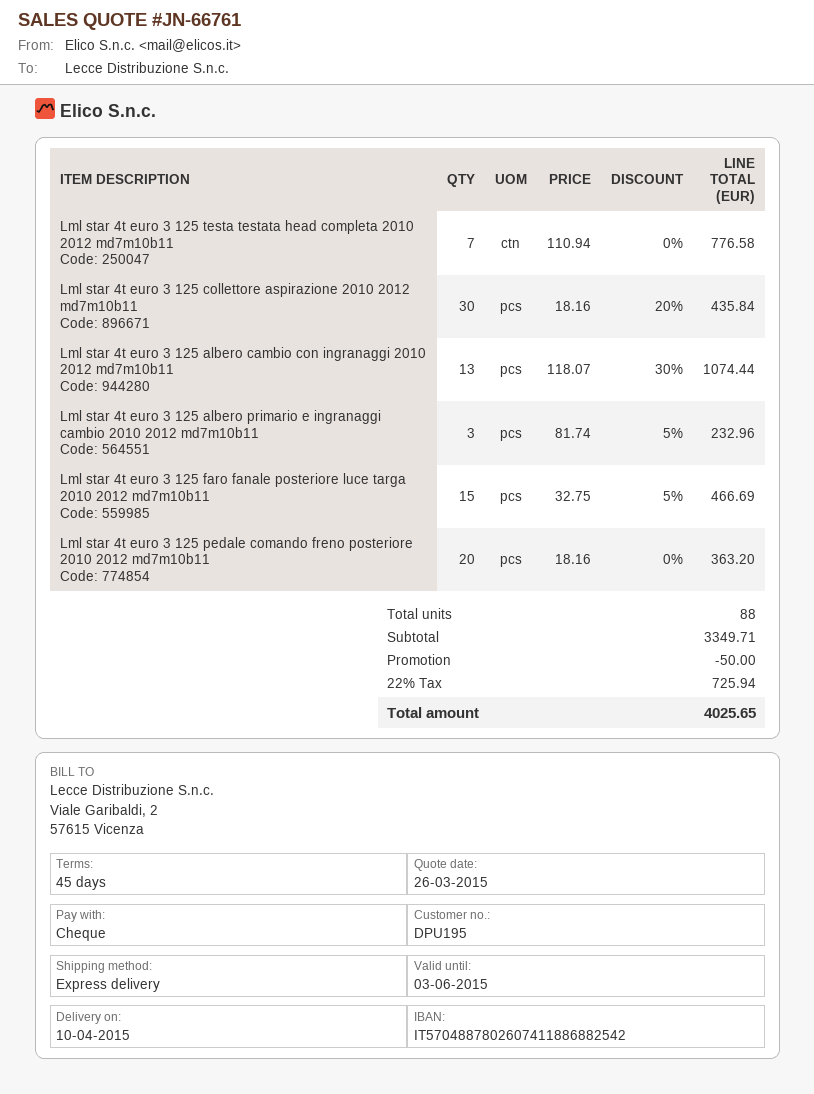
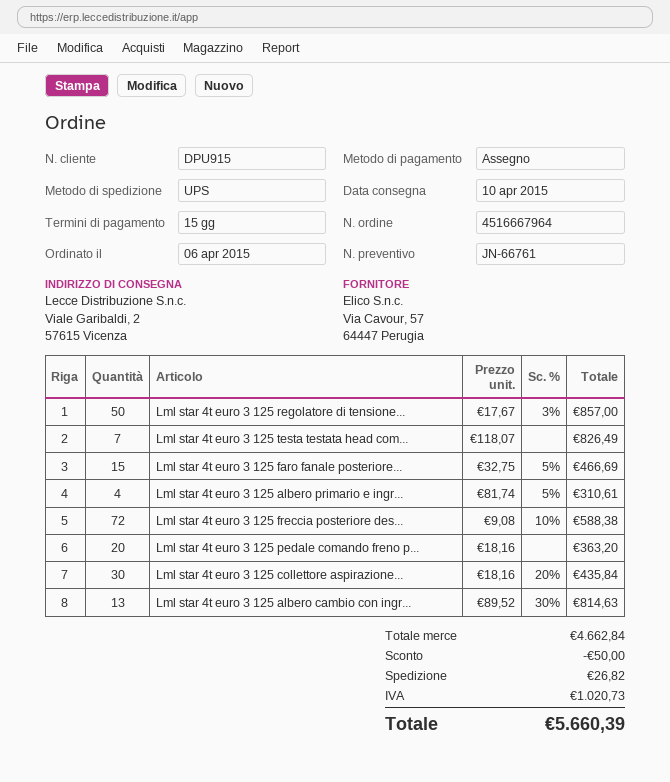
payment terms: 45 days -> 15 days
customer number: DPU195 -> DPU915
shipping method: express -> UPS
Lml star 4t euro 3 125 testa testata head completa 2010 2012 md7m10b11: 7 x 110.94 = 776.58 -> 7 x 118.07 = 826.49
Lml star 4t euro 3 125 albero cambio con ingranaggi 2010 2012 md7m10b11: 13 x 118.07 - 30% = 1074.44 -> 13 x 89.52 - 30% = 814.63
Lml star 4t euro 3 125 albero primario e ingranaggi cambio 2010 2012 md7m10b11: 3 x 81.74 - 5% = 232.96 -> 4 x 81.74 - 5% = 310.61
Lml star 4t euro 3 125 regolatore di tensione...: none -> 50 x 17.67 - 3% = 857.00
Lml star 4t euro 3 125 freccia posteriore des...: none -> 72 x 9.08 - 10% = 588.38
subtotal: 3349.71 -> 4662.84
shipping: none -> 26.82
tax: 725.94 -> 1020.73
total: 4025.65 -> 5660.39

